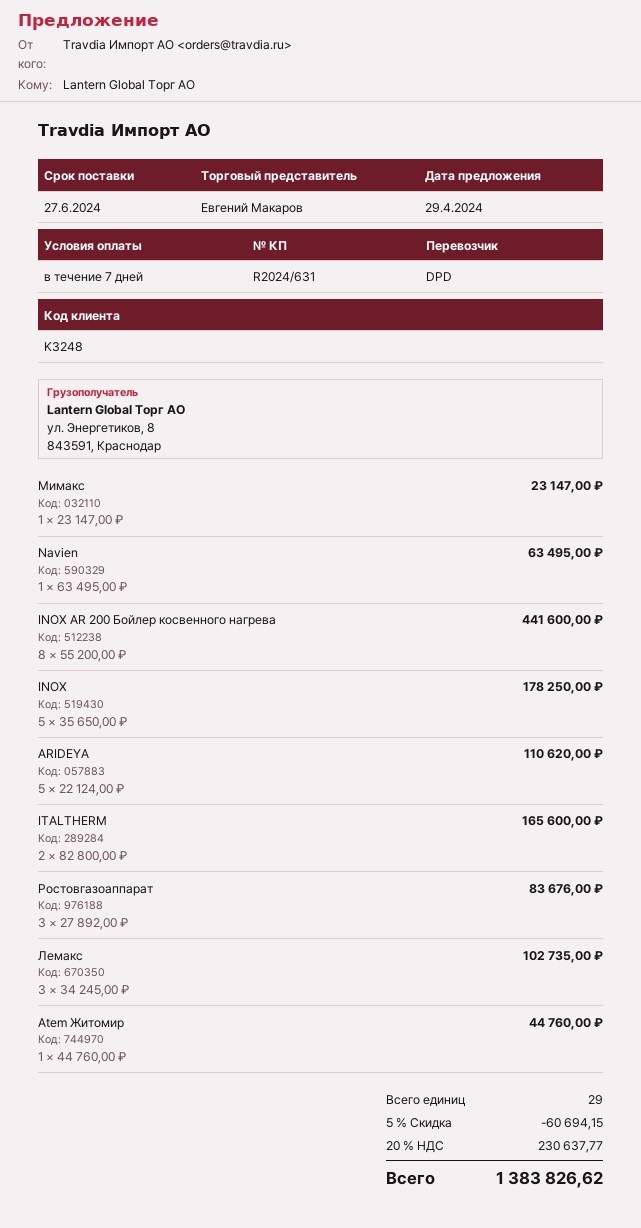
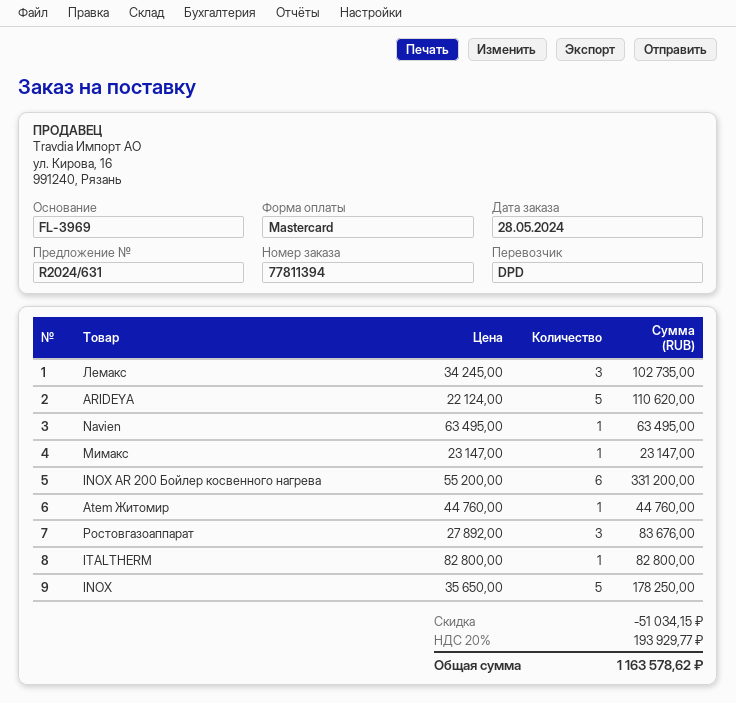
INOX AR 200 Бойлер косвенного нагрева: 8 x 55200.00 = 441600.00 -> 6 x 55200.00 = 331200.00
ITALTHERM: 2 x 82800.00 = 165600.00 -> 1 x 82800.00 = 82800.00
discount: 60694.15 -> 51034.15
tax: 20% = 230637.77 -> 20% = 193929.77
total: 1383826.62 -> 1163578.62

